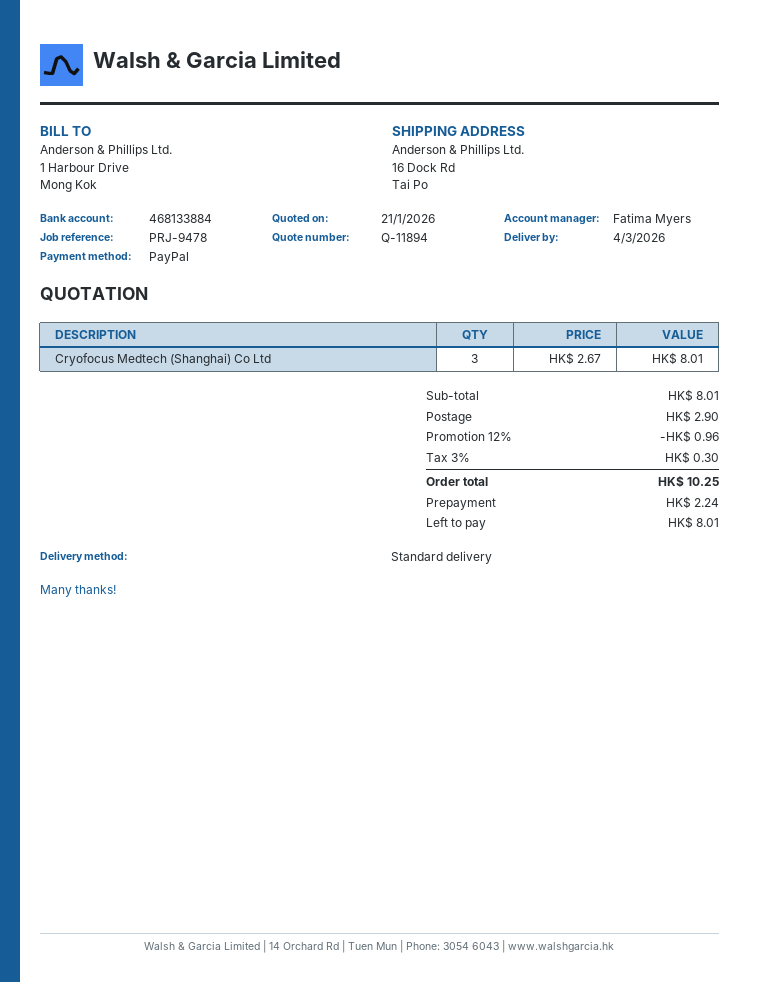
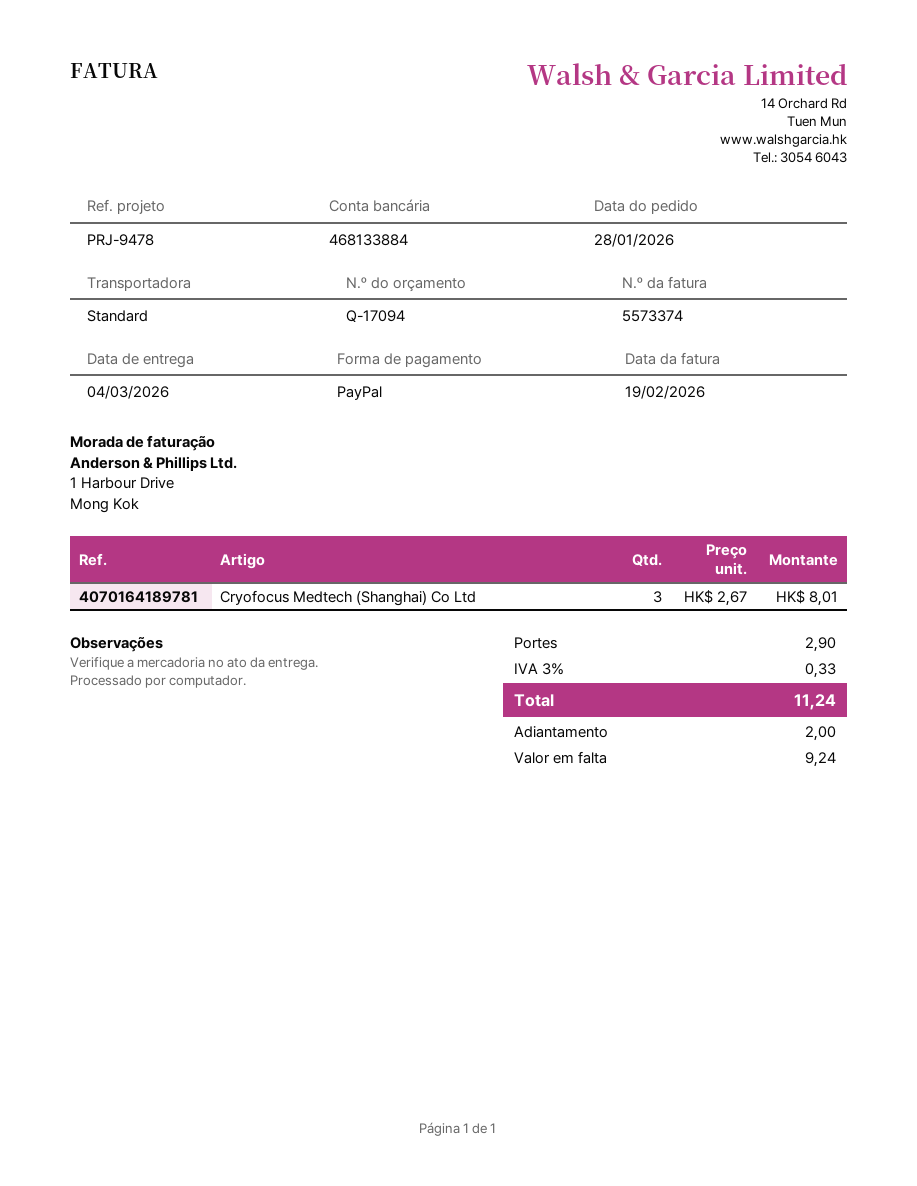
quote number: Q-11894 -> Q-17094
discount: 12% = 0.96 -> none
tax: 3% = 0.30 -> 3% = 0.33
total: 10.25 -> 11.24
deposit: 2.24 -> 2.00
balance: 8.01 -> 9.24

